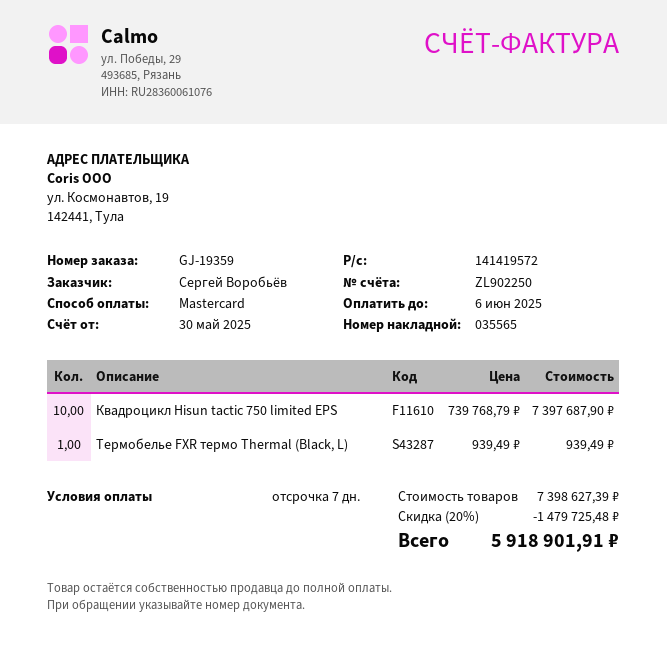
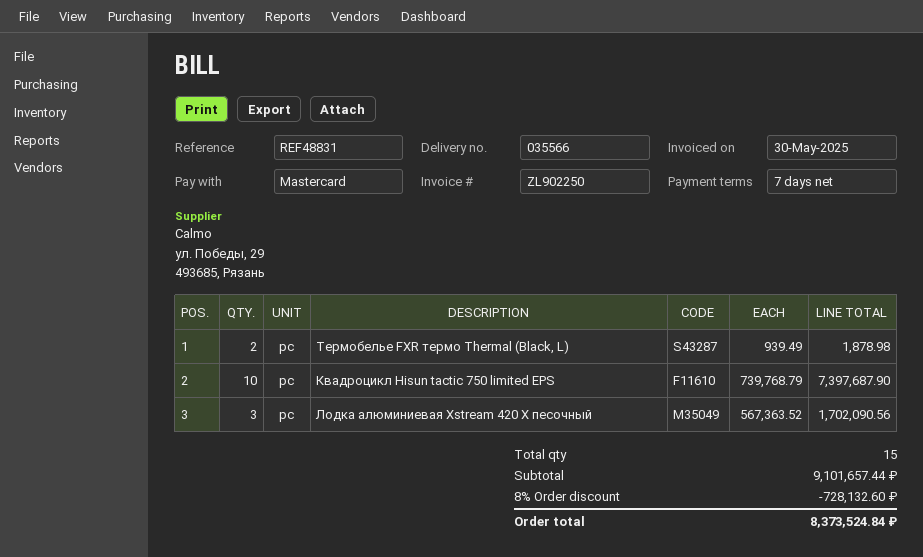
delivery note number: 035565 -> 035566
Термобелье FXR термо Thermal (Black, L): 1 x 939.49 = 939.49 -> 2 x 939.49 = 1878.98
Лодка алюминиевая Xstream 420 Х песочный: none -> 3 x 567363.52 = 1702090.56
subtotal: 7398627.39 -> 9101657.44
discount: 20% = 1479725.48 -> 8% = 728132.60
total: 5918901.91 -> 8373524.84

